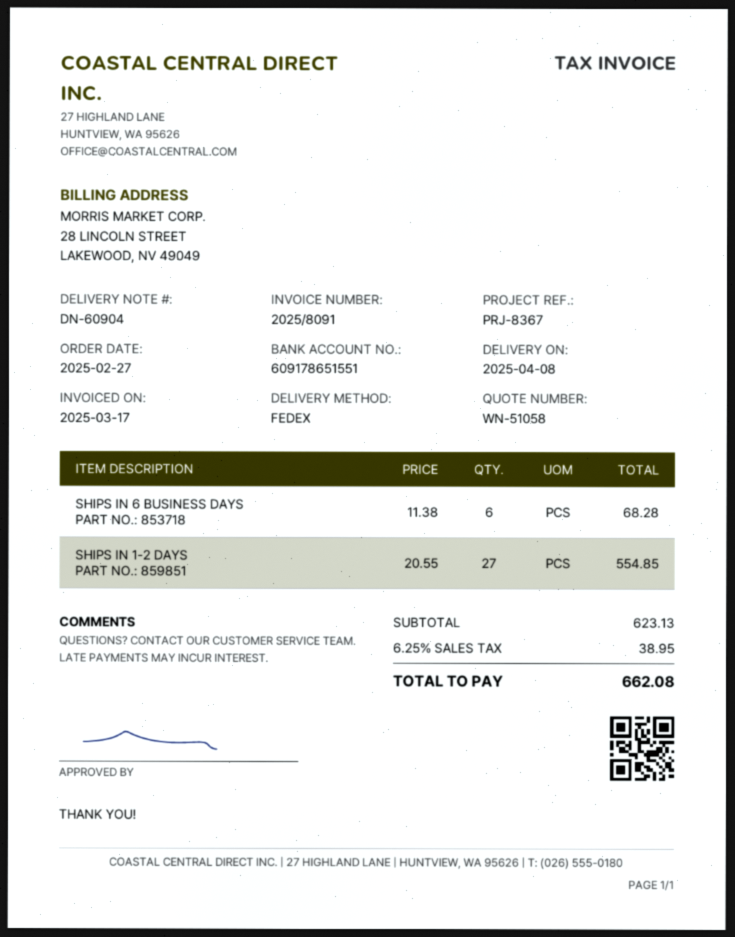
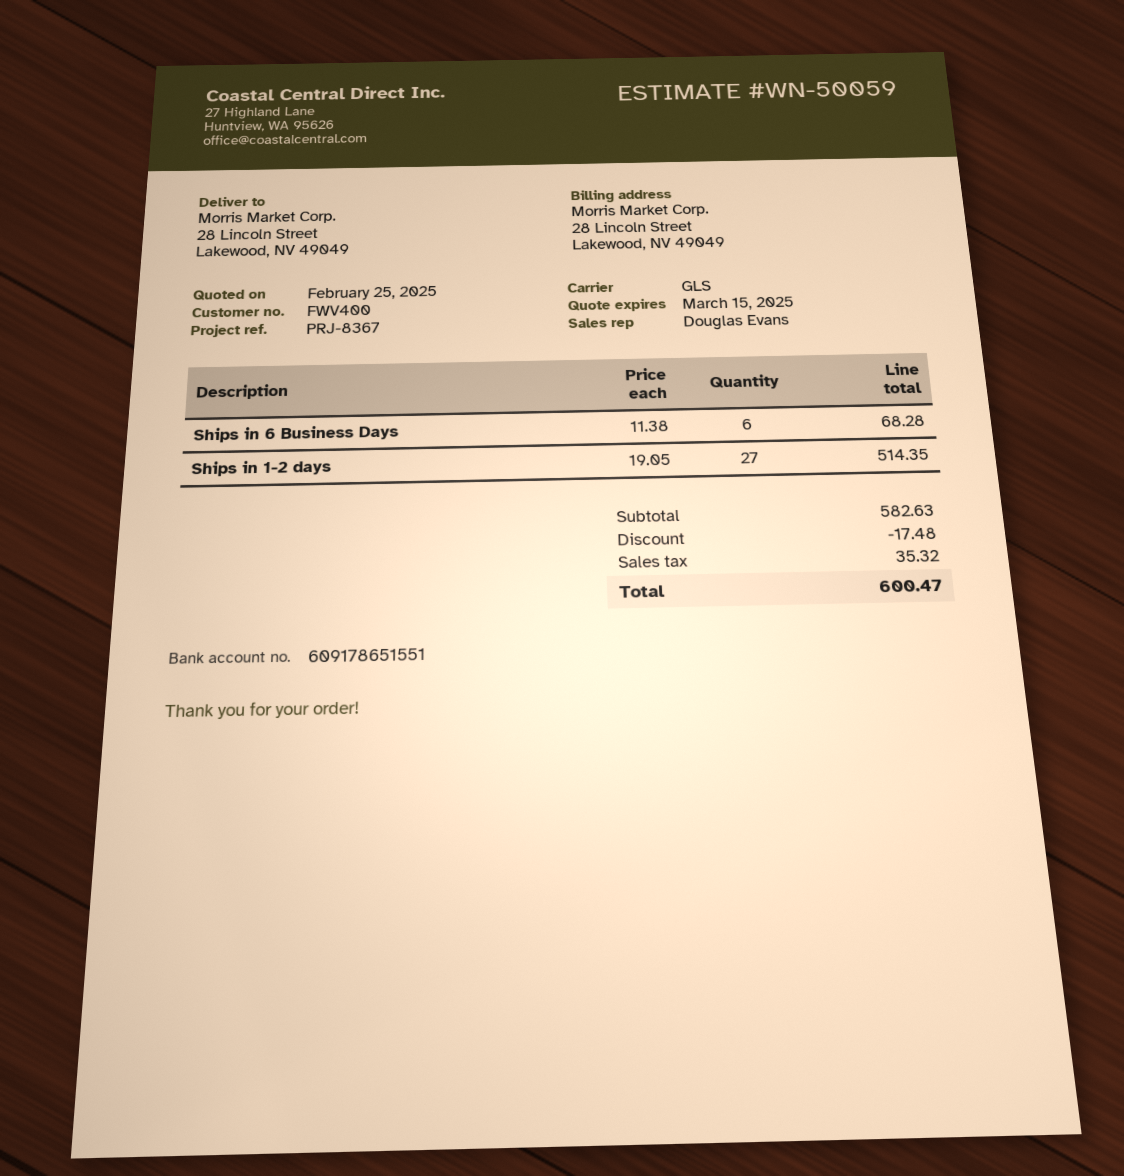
quote number: WN-51058 -> WN-50059
shipping method: FedEx -> GLS
SHIPS IN 1-2 DAYS: 27 x 20.55 = 554.85 -> 27 x 19.05 = 514.35
subtotal: 623.13 -> 582.63
discount: none -> 17.48
tax: 38.95 -> 35.32
total: 662.08 -> 600.47

